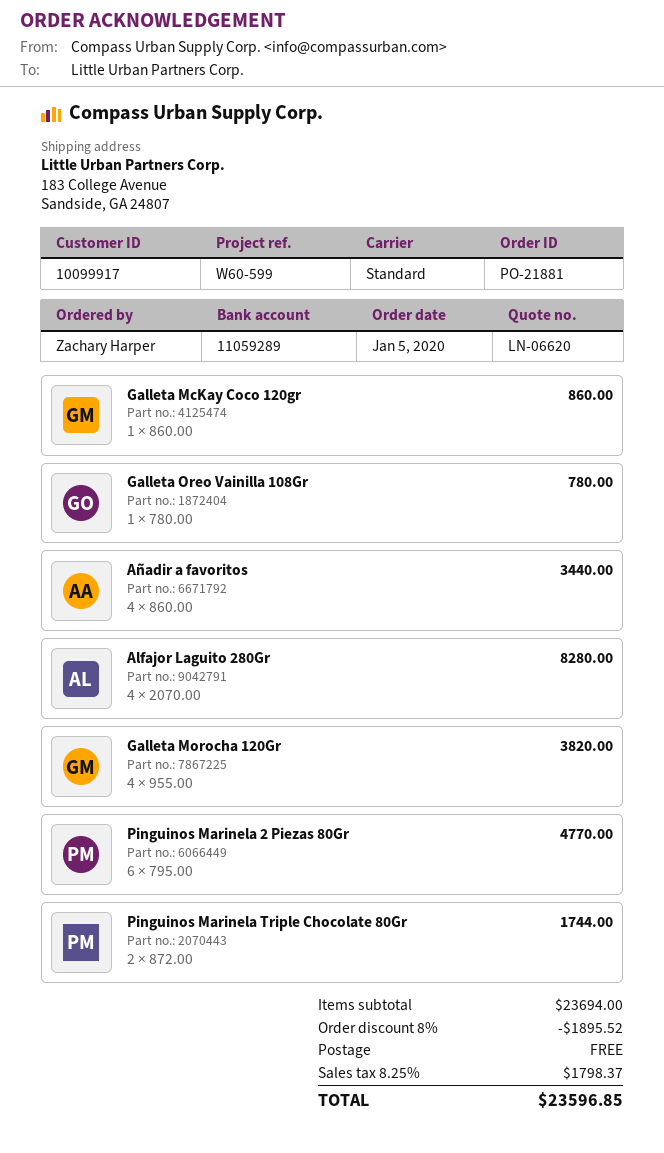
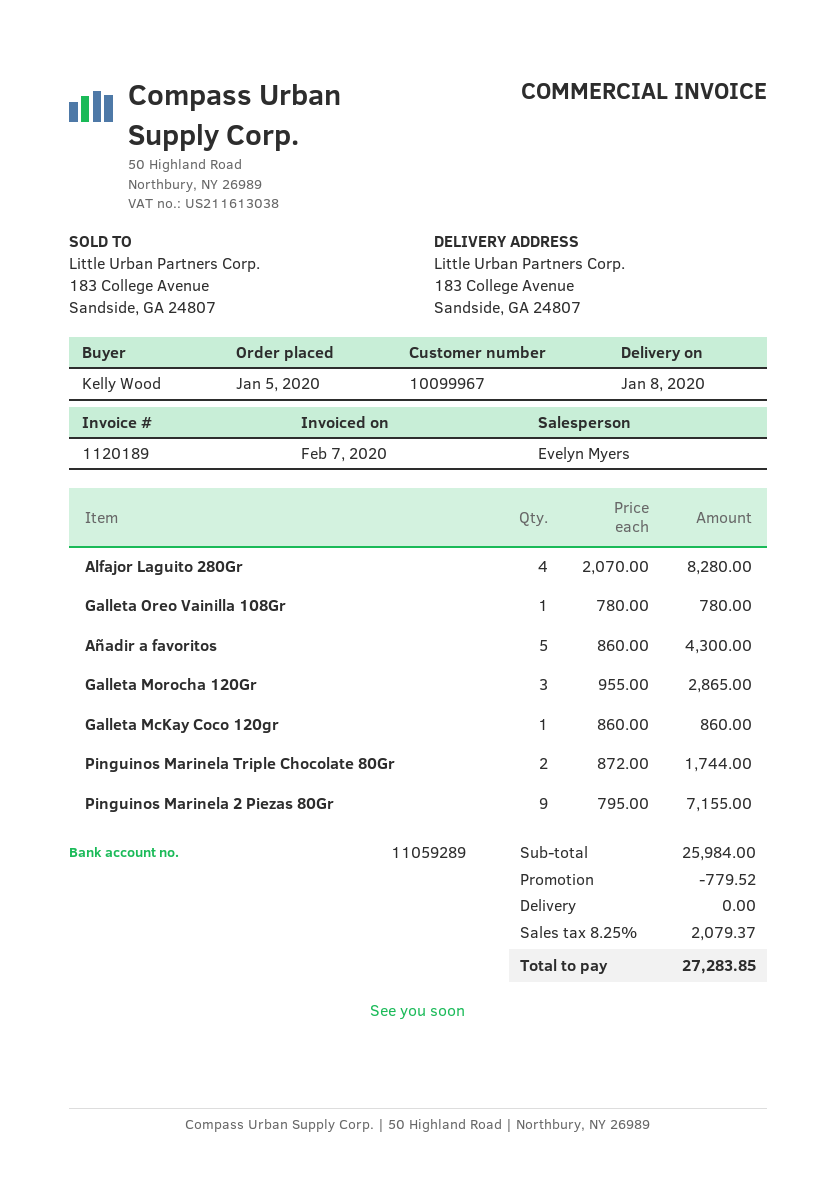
customer number: 10099917 -> 10099967
ordered by: Zachary Harper -> Kelly Wood
Añadir a favoritos: 4 x 860.00 = 3440.00 -> 5 x 860.00 = 4300.00
Galleta Morocha 120Gr: 4 x 955.00 = 3820.00 -> 3 x 955.00 = 2865.00
Pinguinos Marinela 2 Piezas 80Gr: 6 x 795.00 = 4770.00 -> 9 x 795.00 = 7155.00
subtotal: 23694.00 -> 25984.00
discount: 1895.52 -> 779.52
tax: 8.25% = 1798.37 -> 8.25% = 2079.37
total: 23596.85 -> 27283.85

